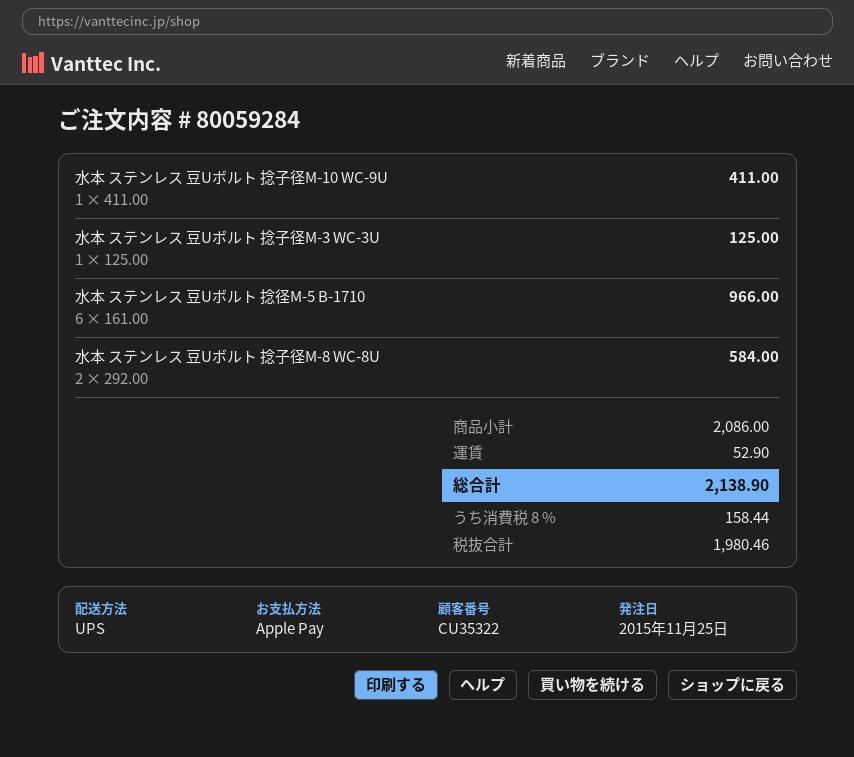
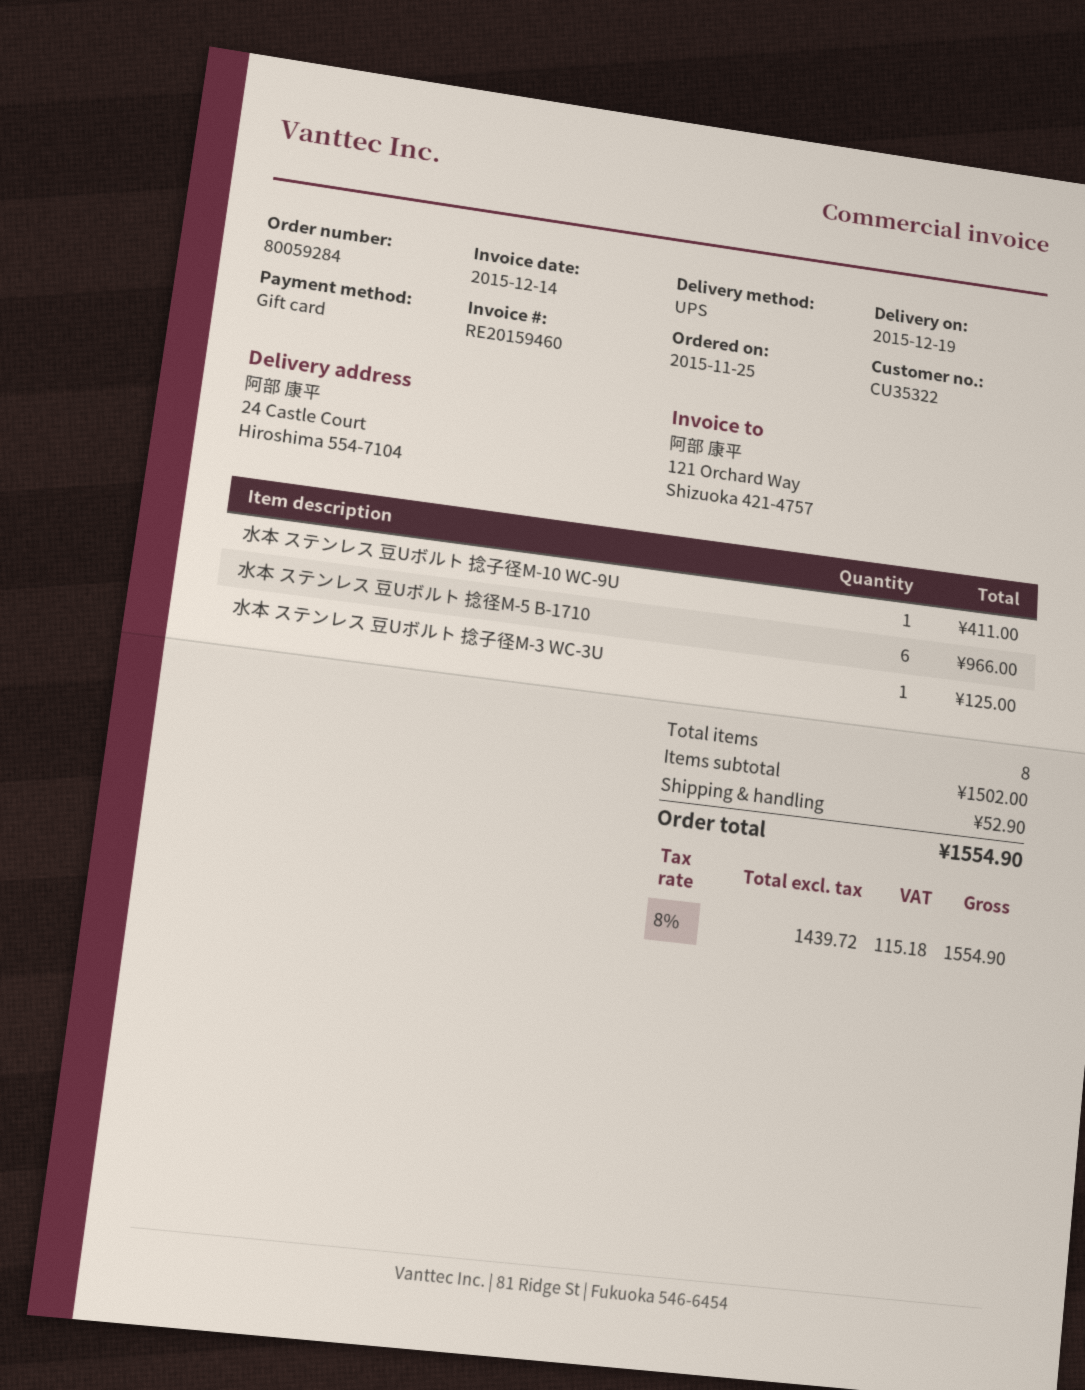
payment method: Apple Pay -> gift card
水本 ステンレス 豆Uボルト 捻子径M-8 WC-8U: 2 for 584.00 -> none
subtotal: 2086.00 -> 1502.00
net: 1980.46 -> 1439.72
tax: 8% = 158.44 -> 8% = 115.18
total: 2138.90 -> 1554.90

